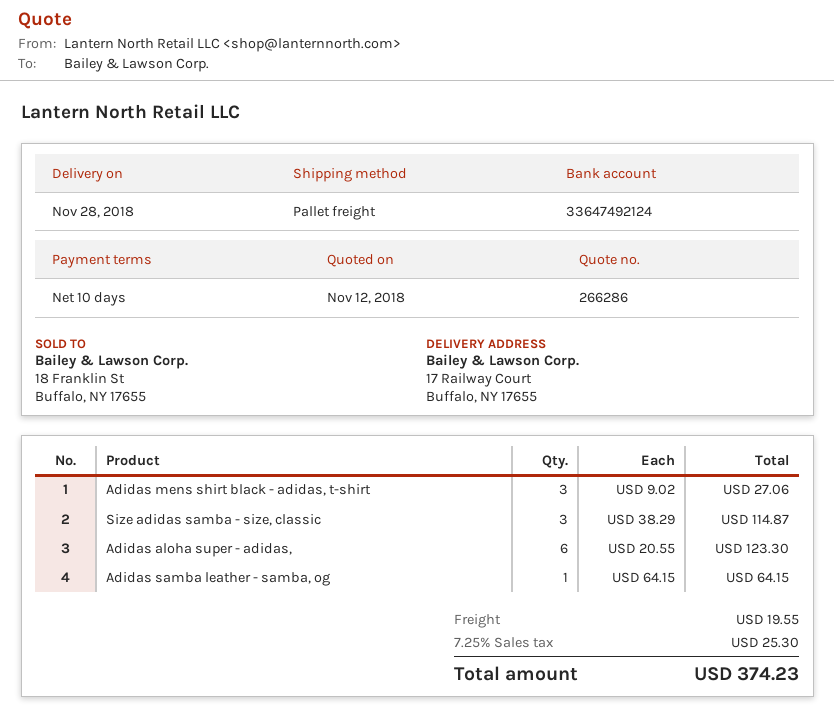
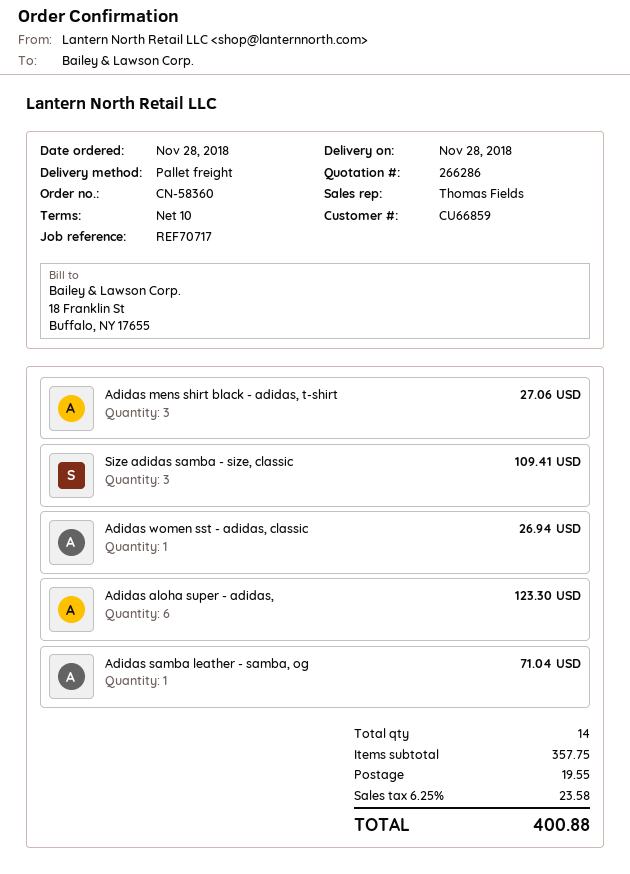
Size adidas samba - size, classic: 3 for 114.87 -> 3 for 109.41
Adidas samba leather - samba, og: 1 for 64.15 -> 1 for 71.04
Adidas women sst - adidas, classic: none -> 1 for 26.94
tax: 7.25% = 25.30 -> 6.25% = 23.58
total: 374.23 -> 400.88

